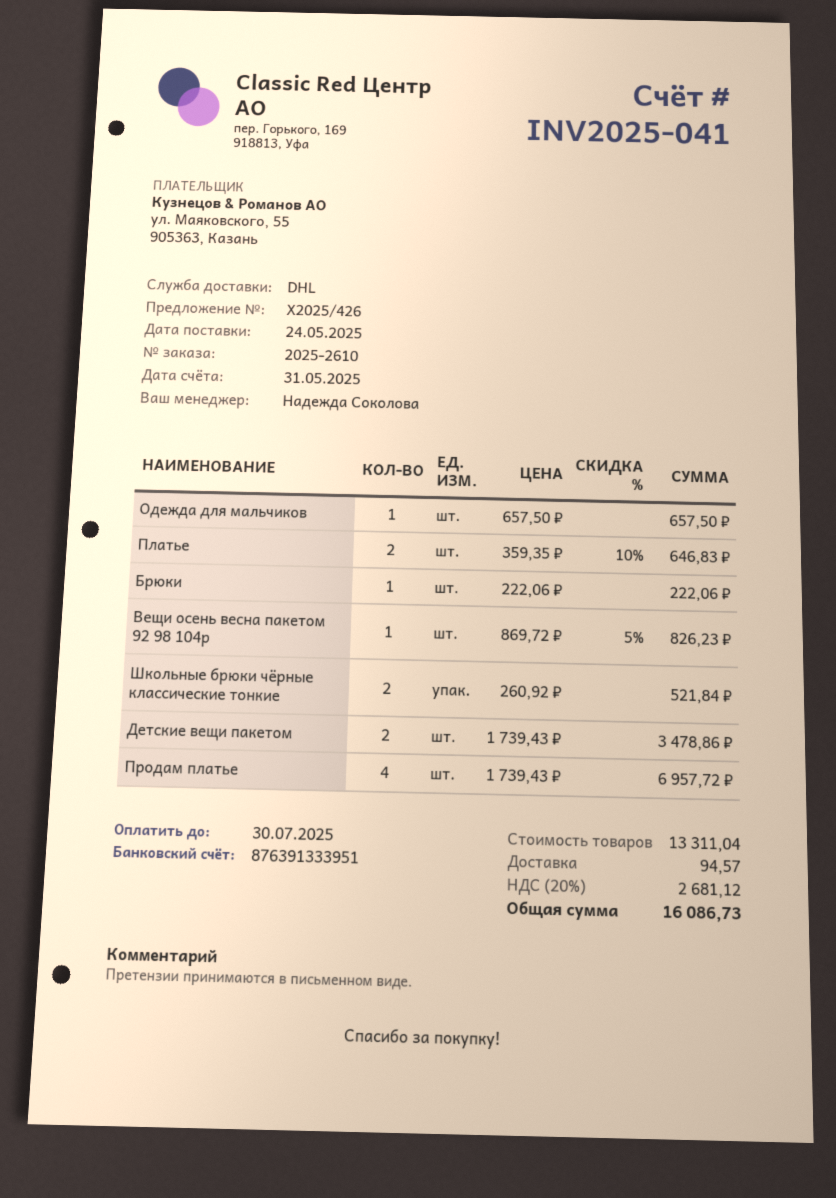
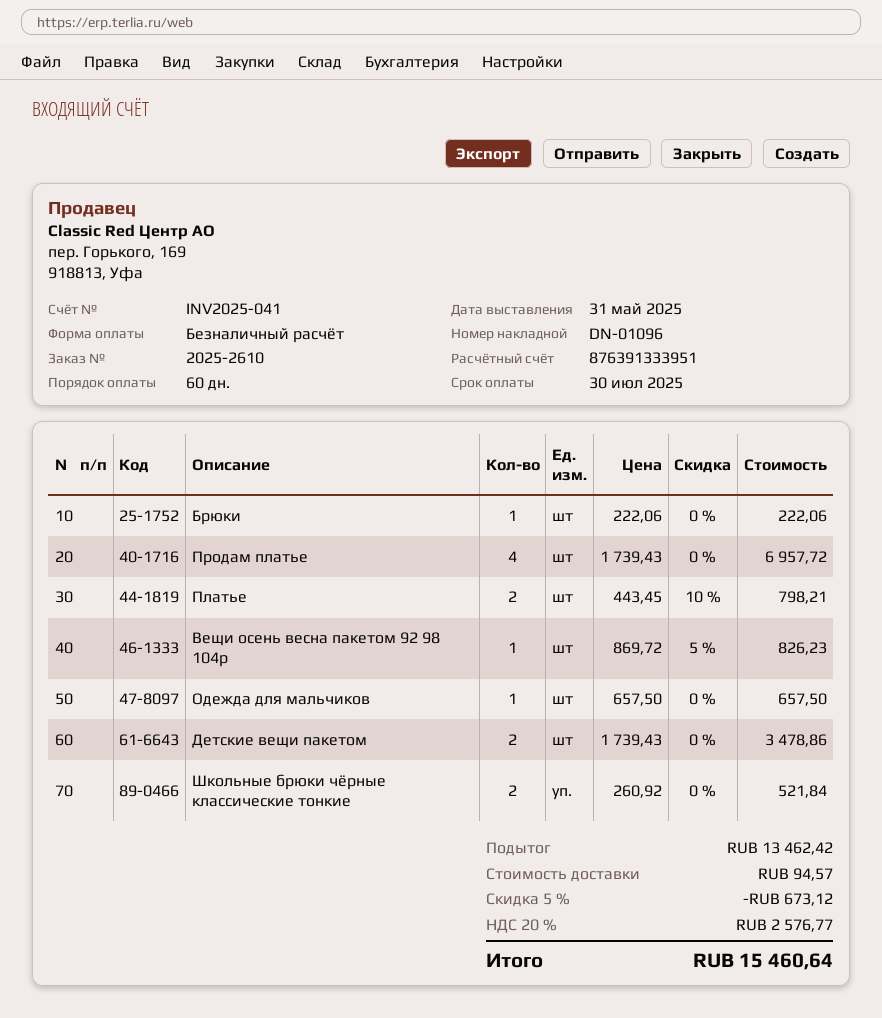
Платье: 2 x 359.35 - 10% = 646.83 -> 2 x 443.45 - 10% = 798.21
subtotal: 13311.04 -> 13462.42
discount: none -> 5% = 673.12
tax: 20% = 2681.12 -> 20% = 2576.77
total: 16086.73 -> 15460.64

